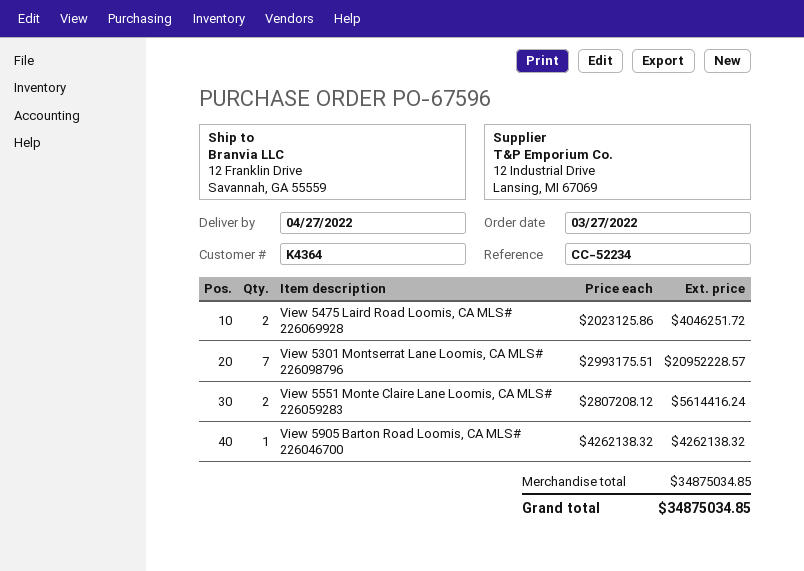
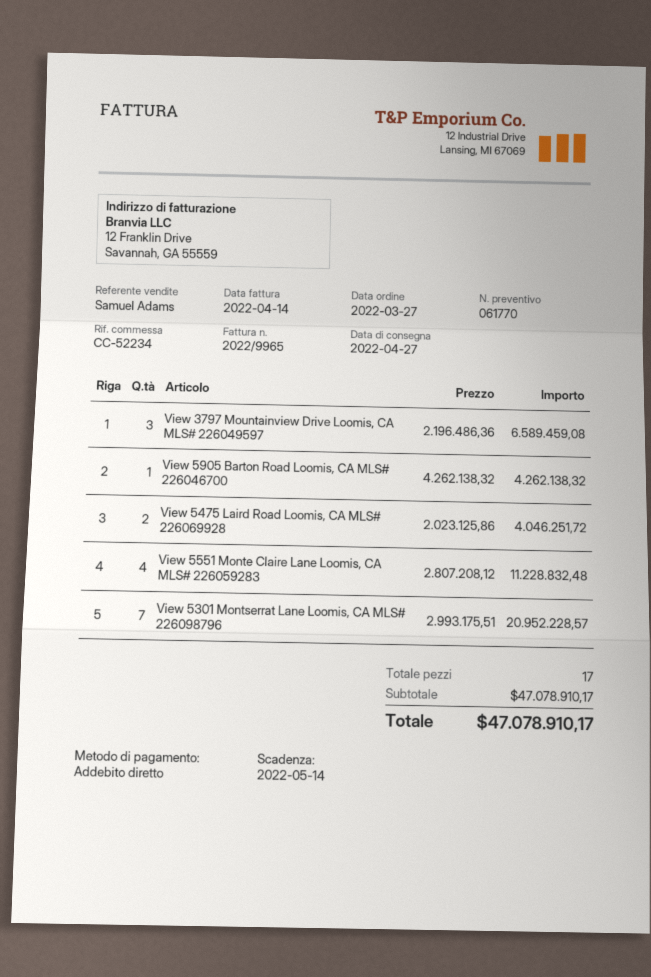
View 5551 Monte Claire Lane Loomis, CA MLS# 226059283: 2 x 2807208.12 = 5614416.24 -> 4 x 2807208.12 = 11228832.48
View 3797 Mountainview Drive Loomis, CA MLS# 226049597: none -> 3 x 2196486.36 = 6589459.08
subtotal: 34875034.85 -> 47078910.17
total: 34875034.85 -> 47078910.17

